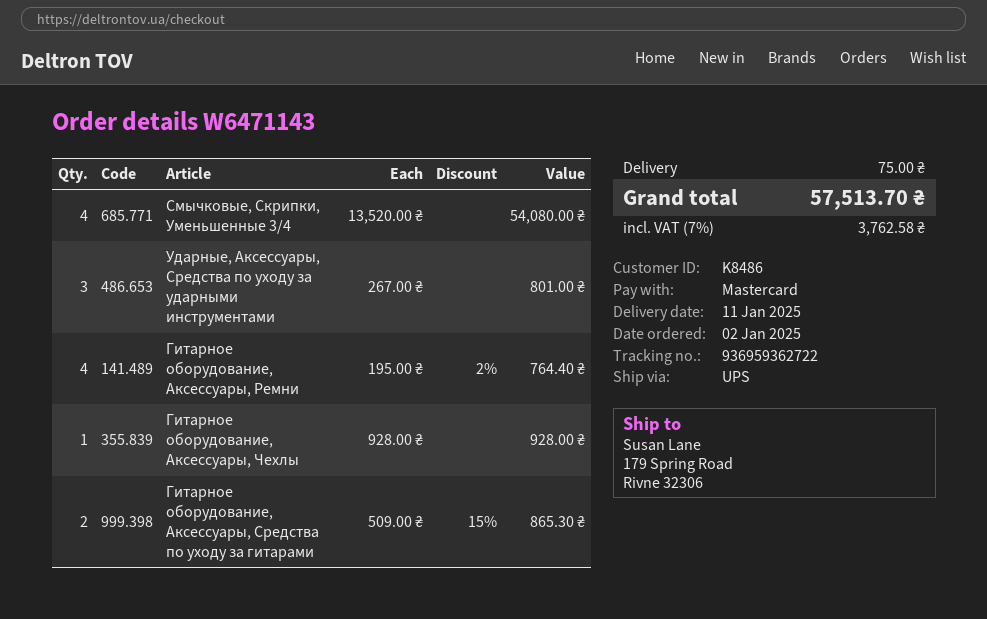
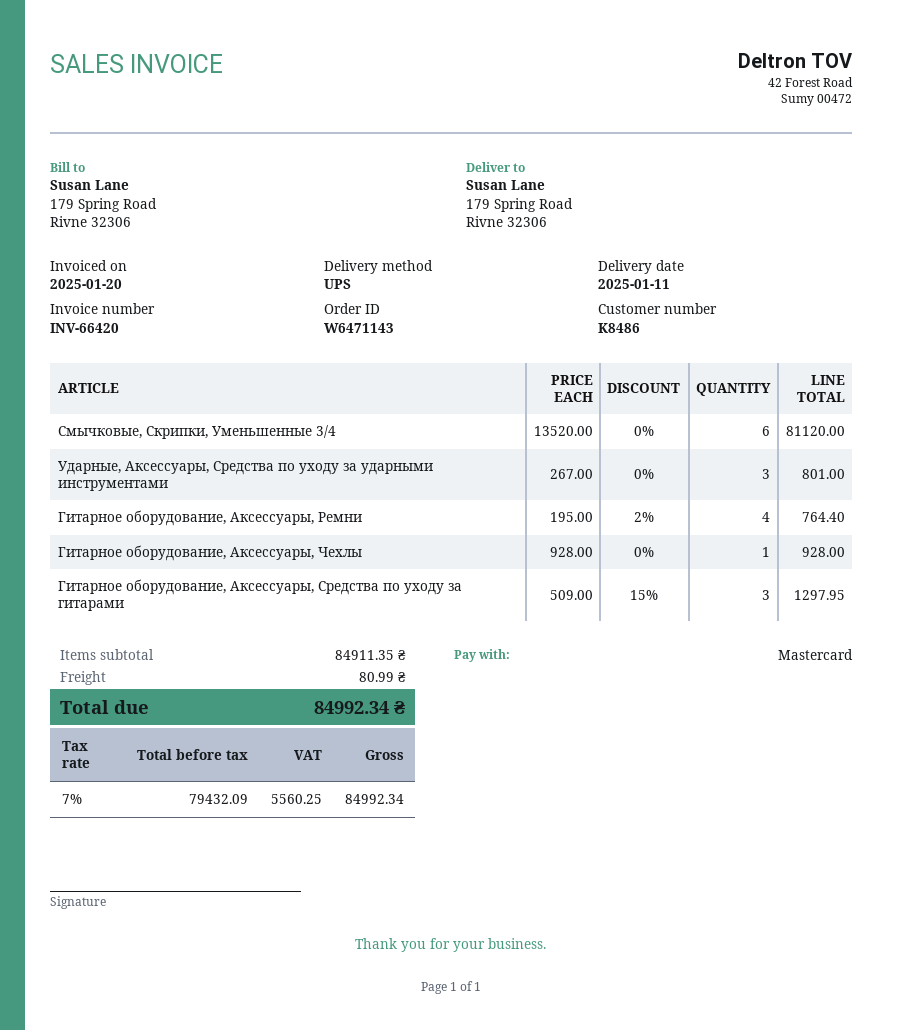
Смычковые, Скрипки, Уменьшенные 3/4: 4 x 13520.00 = 54080.00 -> 6 x 13520.00 = 81120.00
Гитарное оборудование, Аксессуары, Средства по уходу за гитарами: 2 x 509.00 - 15% = 865.30 -> 3 x 509.00 - 15% = 1297.95
shipping: 75.00 -> 80.99
tax: 7% = 3762.58 -> 7% = 5560.25
total: 57513.70 -> 84992.34

